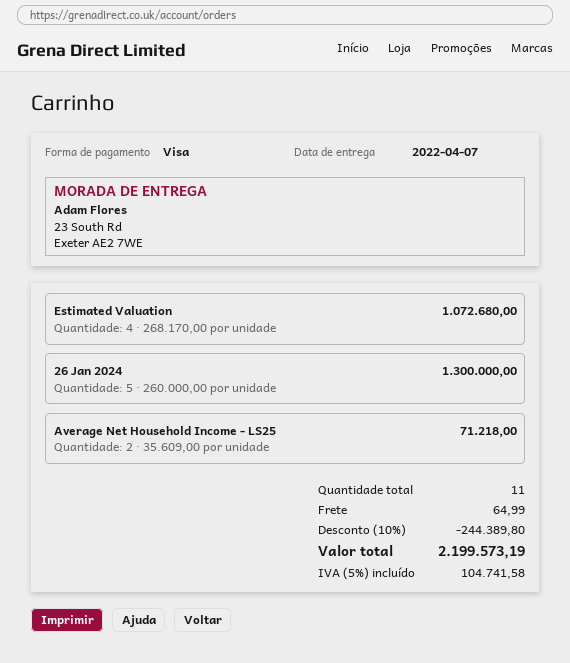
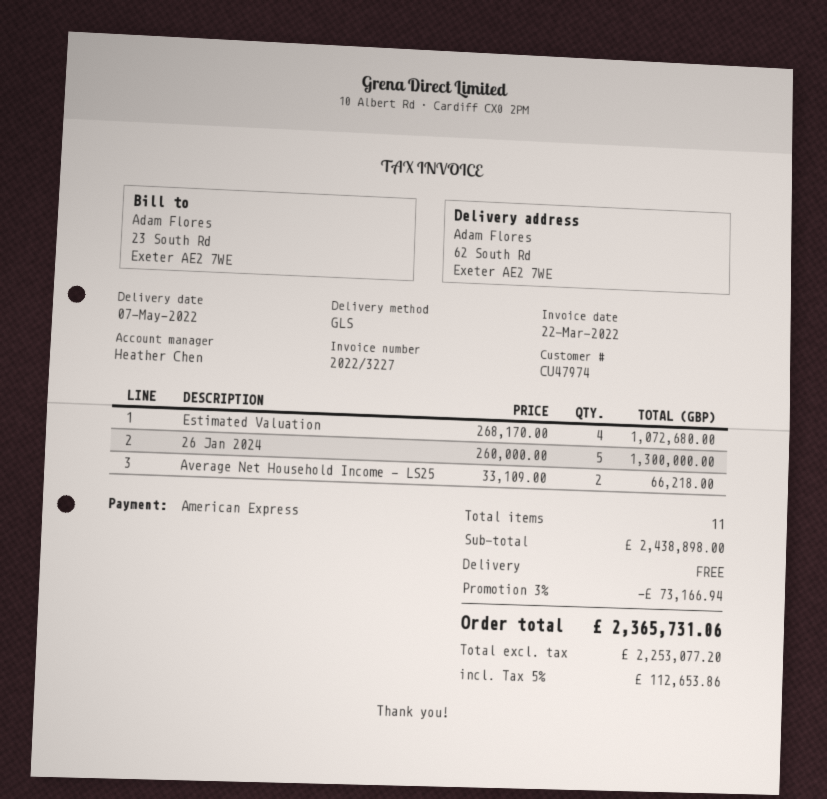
delivery date: 2022-04-07 -> 2022-05-07
payment method: Visa -> American Express
ship to: 23 South Rd, Exeter AE2 7WE -> 62 South Rd, Exeter AE2 7WE
Average Net Household Income - LS25: 2 x 35609.00 = 71218.00 -> 2 x 33109.00 = 66218.00
discount: 10% = 244389.80 -> 3% = 73166.94
shipping: 64.99 -> 0.00
tax: 5% = 104741.58 -> 5% = 112653.86
total: 2199573.19 -> 2365731.06

